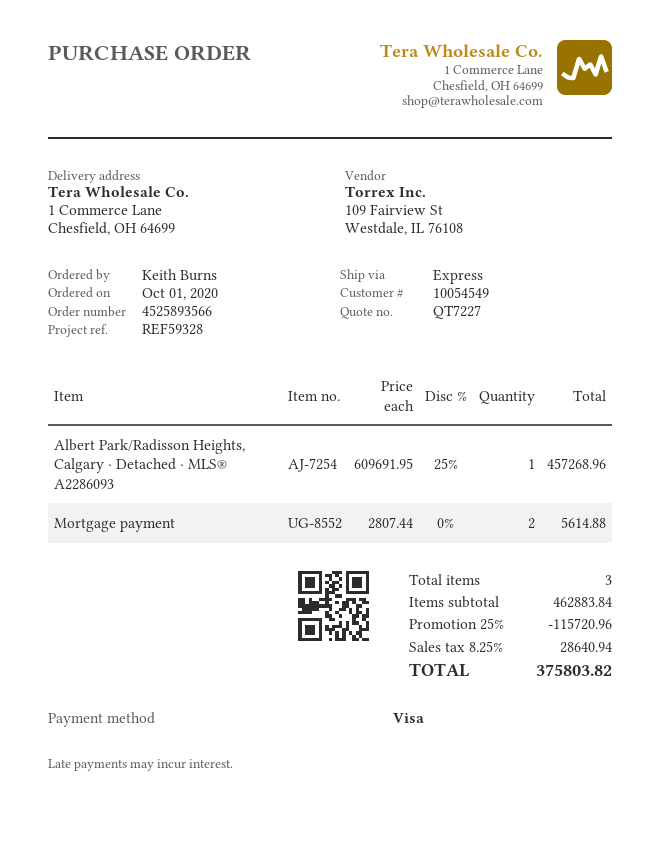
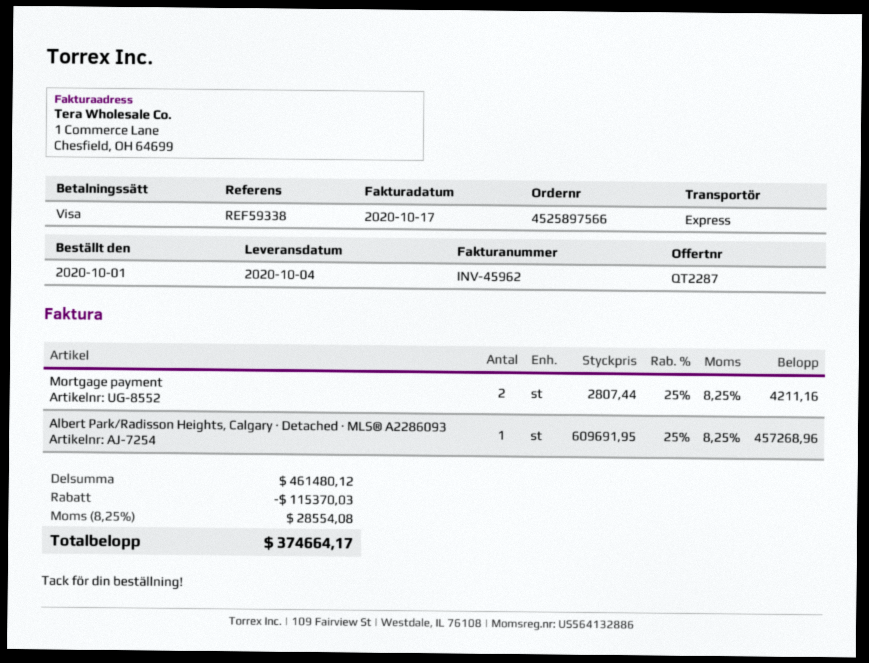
quote number: QT7227 -> QT2287
order number: 4525893566 -> 4525897566
reference: REF59328 -> REF59338
Mortgage payment: 2 x 2807.44 = 5614.88 -> 2 x 2807.44 - 25% = 4211.16
subtotal: 462883.84 -> 461480.12
discount: 115720.96 -> 115370.03
tax: 8.25% = 28640.94 -> 8.25% = 28554.08
total: 375803.82 -> 374664.17

